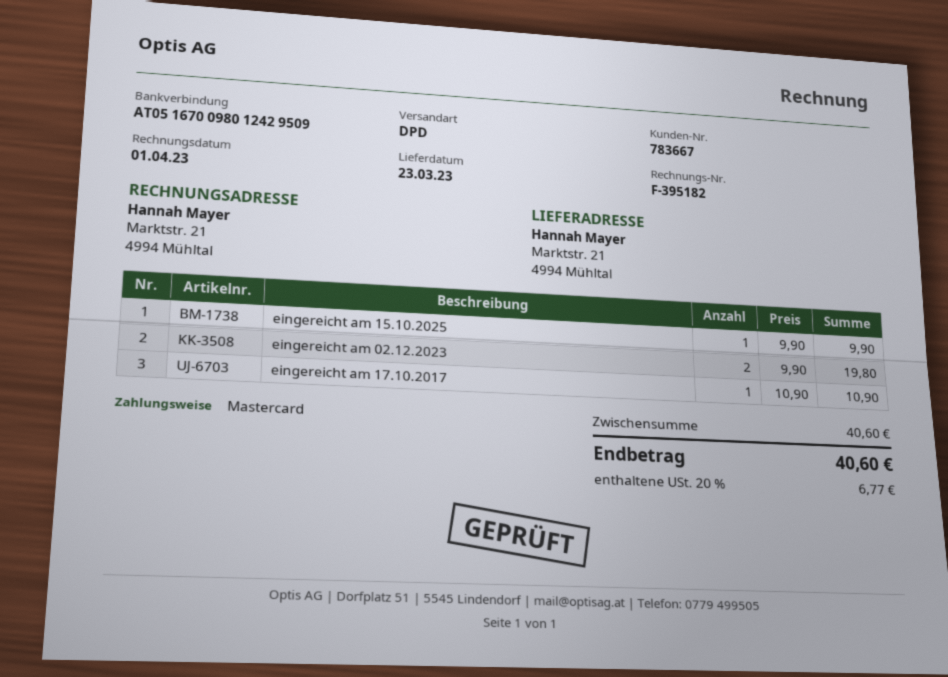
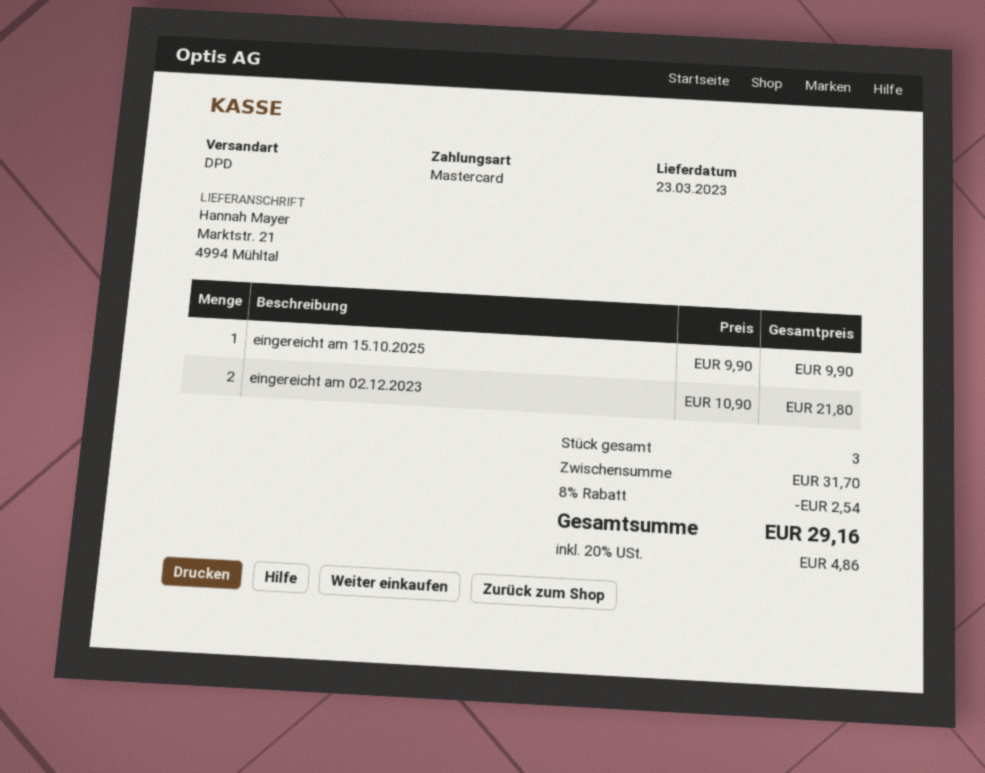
eingereicht am 02.12.2023: 2 x 9.90 = 19.80 -> 2 x 10.90 = 21.80
eingereicht am 17.10.2017: 1 x 10.90 = 10.90 -> none
subtotal: 40.60 -> 31.70
discount: none -> 8% = 2.54
tax: 20% = 6.77 -> 20% = 4.86
total: 40.60 -> 29.16

